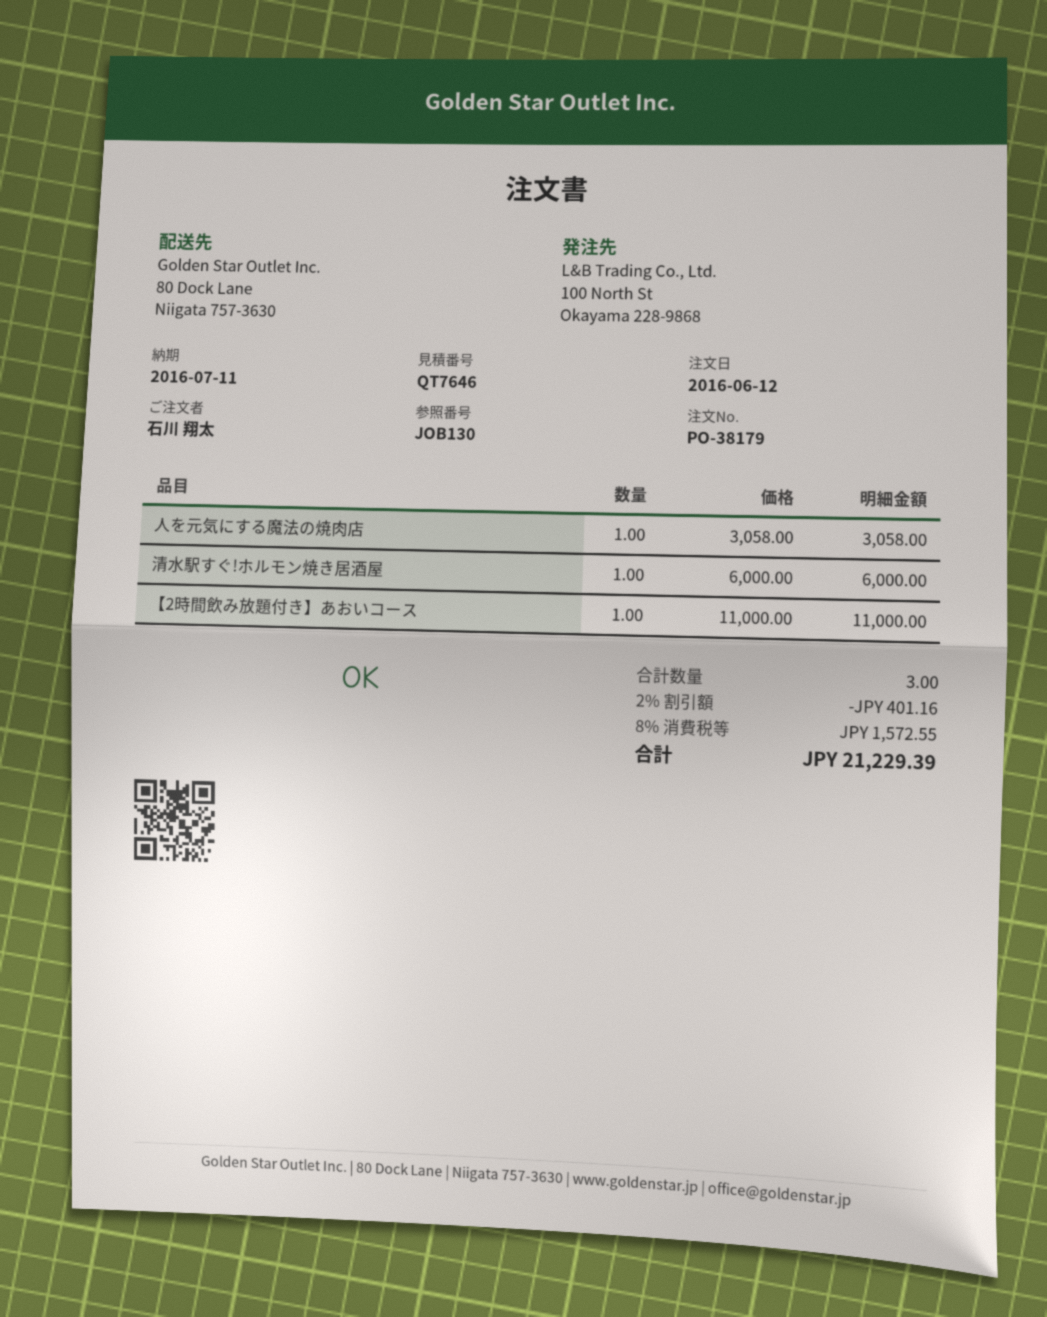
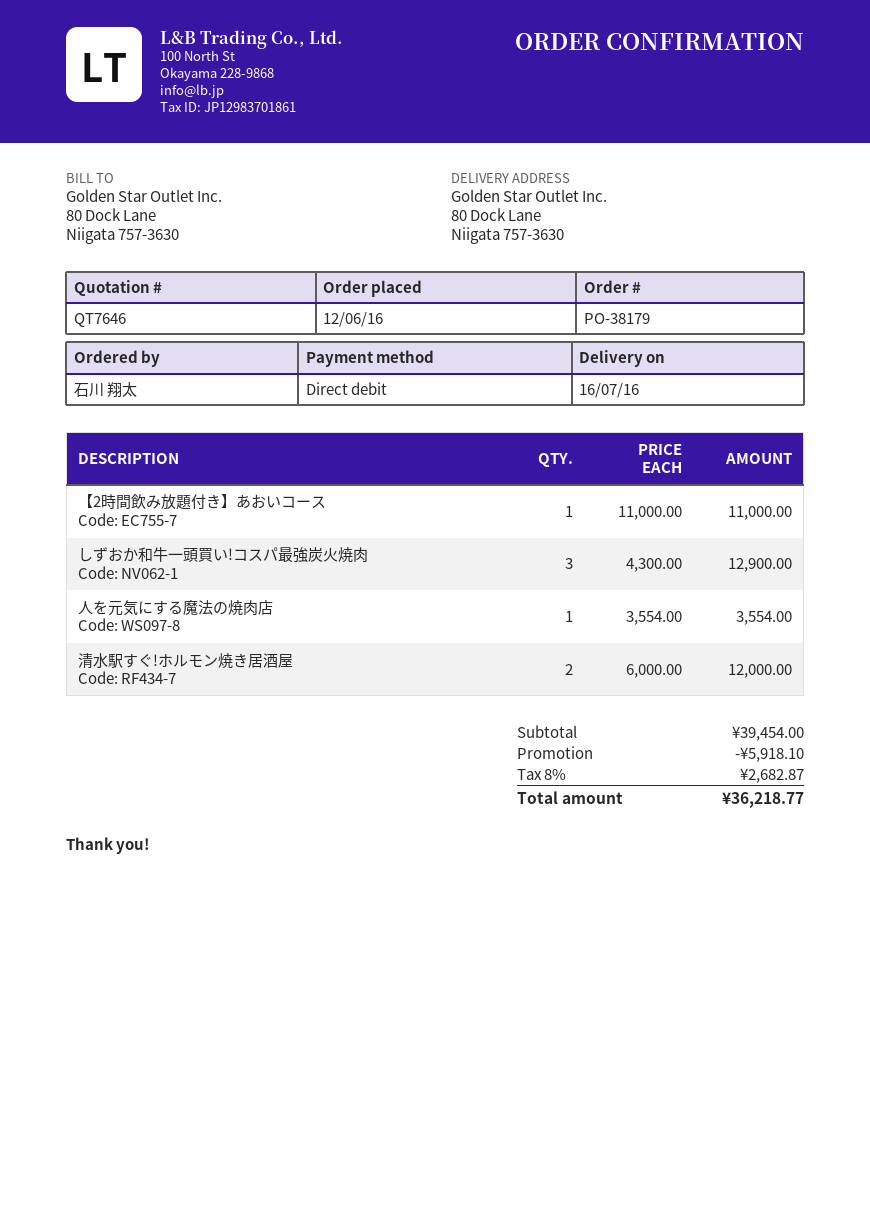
delivery date: 2016-07-11 -> 2016-07-16
人を元気にする魔法の焼肉店: 1 x 3058.00 = 3058.00 -> 1 x 3554.00 = 3554.00
清水駅すぐ!ホルモン焼き居酒屋: 1 x 6000.00 = 6000.00 -> 2 x 6000.00 = 12000.00
しずおか和牛一頭買い!コスパ最強炭火焼肉: none -> 3 x 4300.00 = 12900.00
discount: 401.16 -> 5918.10
tax: 8% = 1572.55 -> 8% = 2682.87
total: 21229.39 -> 36218.77

